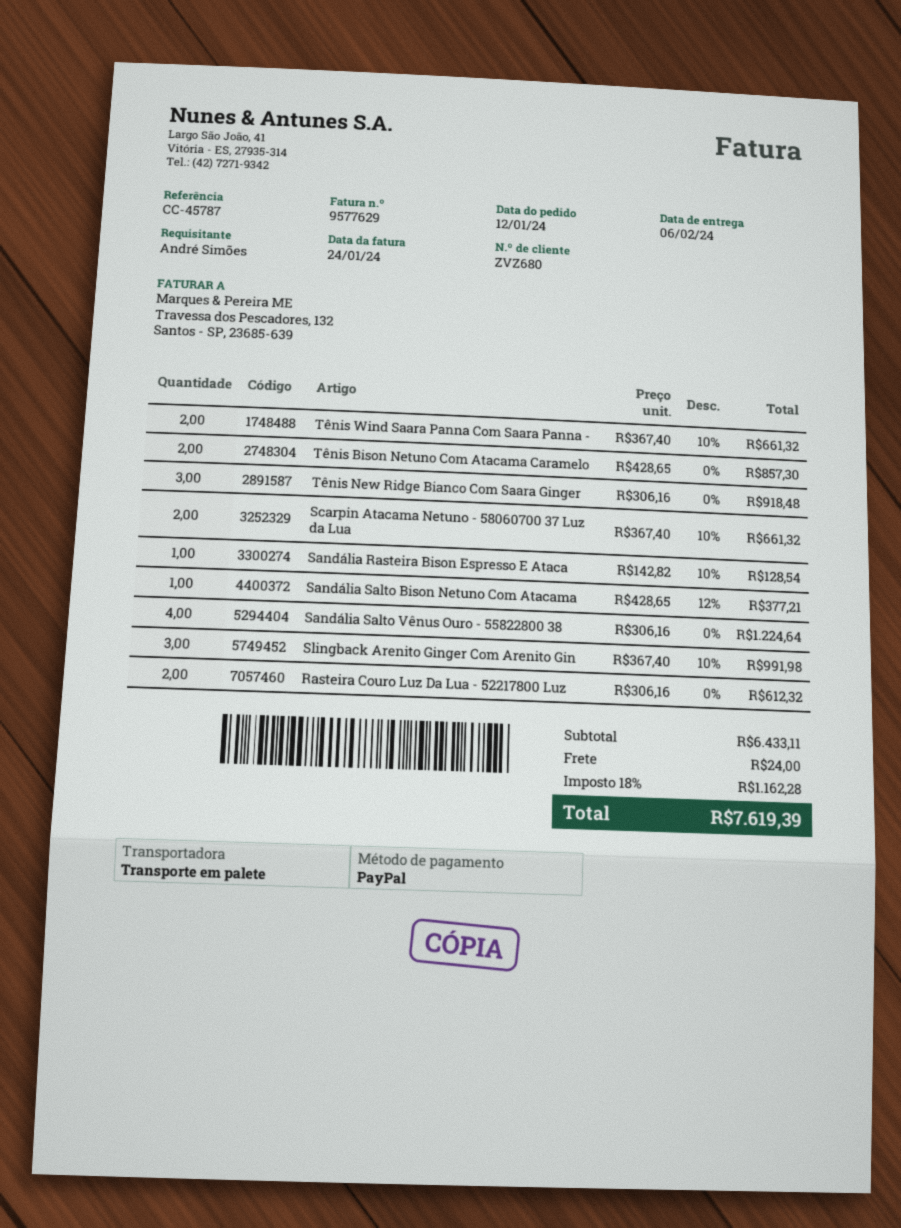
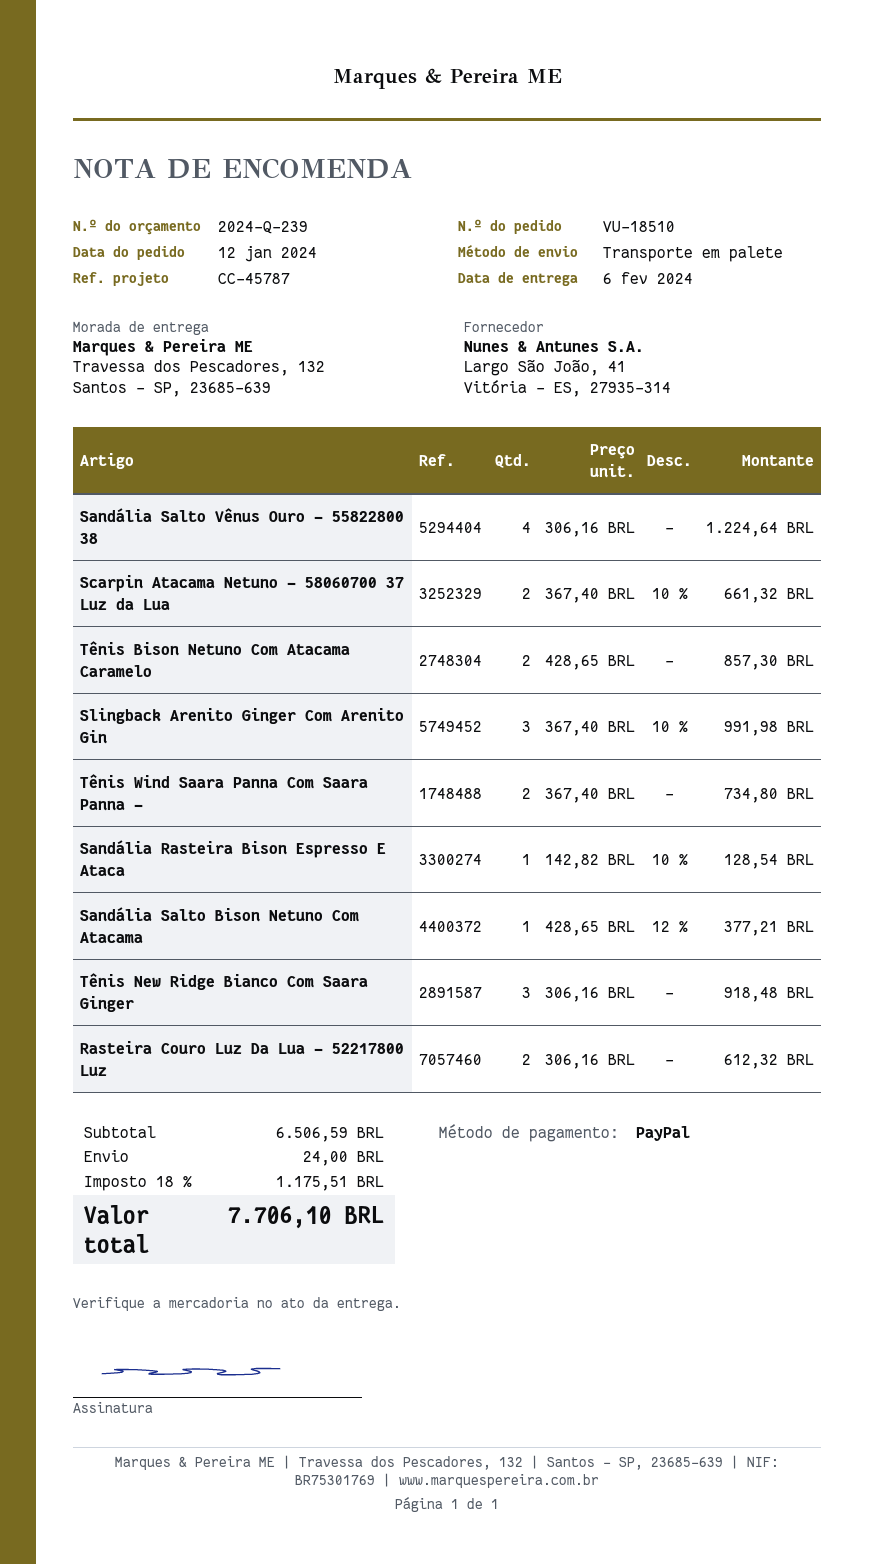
Tênis Wind Saara Panna Com Saara Panna -: 2 x 367.40 - 10% = 661.32 -> 2 x 367.40 = 734.80
subtotal: 6433.11 -> 6506.59
tax: 18% = 1162.28 -> 18% = 1175.51
total: 7619.39 -> 7706.10

